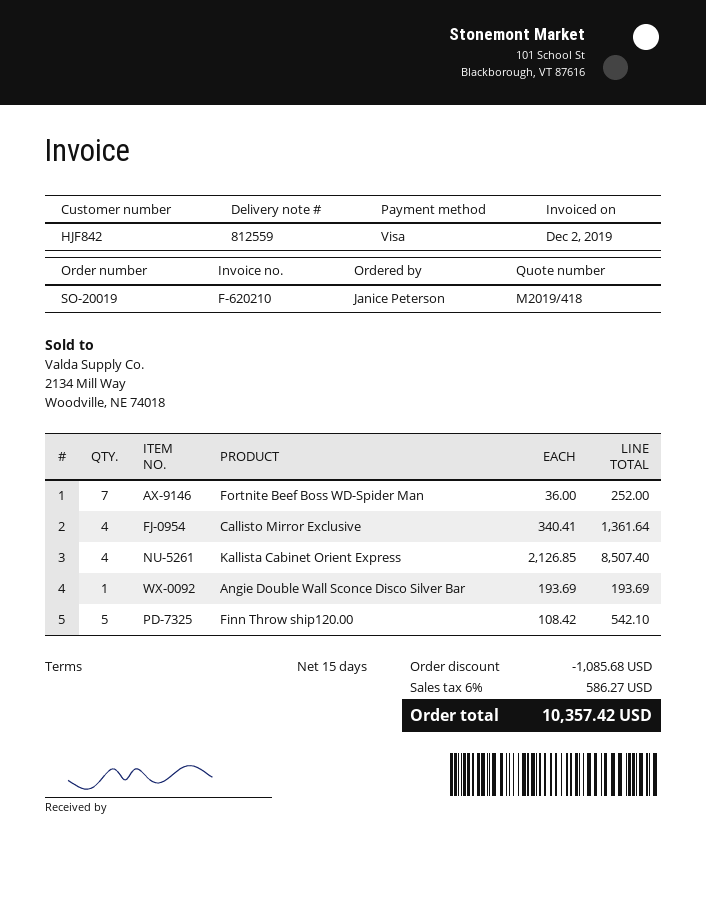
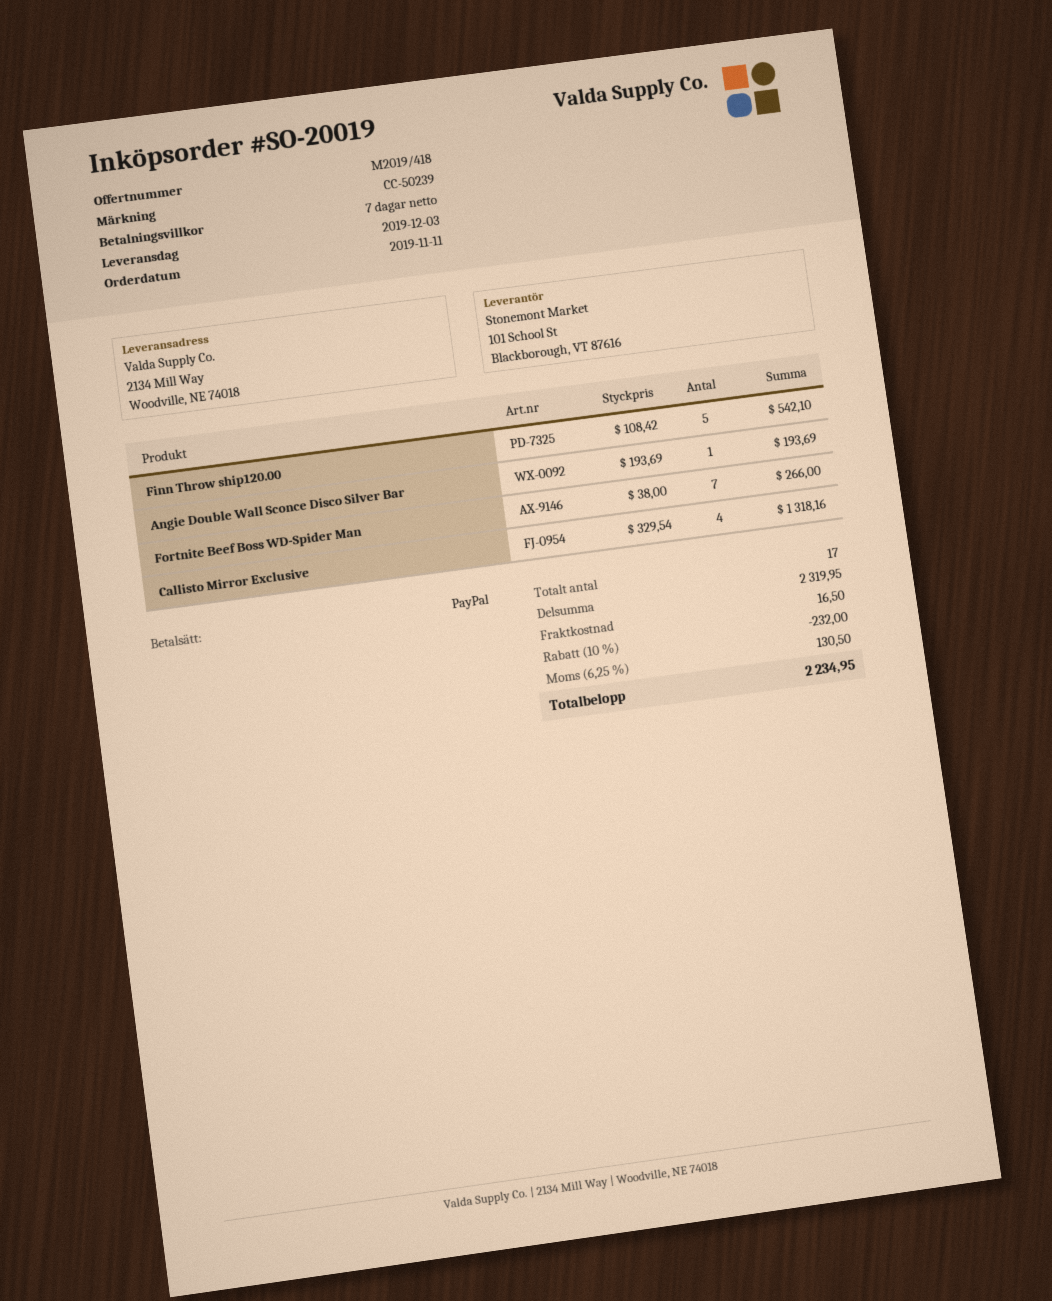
payment terms: 15 days -> 7 days
payment method: Visa -> PayPal
Fortnite Beef Boss WD-Spider Man: 7 x 36.00 = 252.00 -> 7 x 38.00 = 266.00
Callisto Mirror Exclusive: 4 x 340.41 = 1361.64 -> 4 x 329.54 = 1318.16
Kallista Cabinet Orient Express: 4 x 2126.85 = 8507.40 -> none
discount: 1085.68 -> 232.00
shipping: none -> 16.50
tax: 6% = 586.27 -> 6.25% = 130.50
total: 10357.42 -> 2234.95

